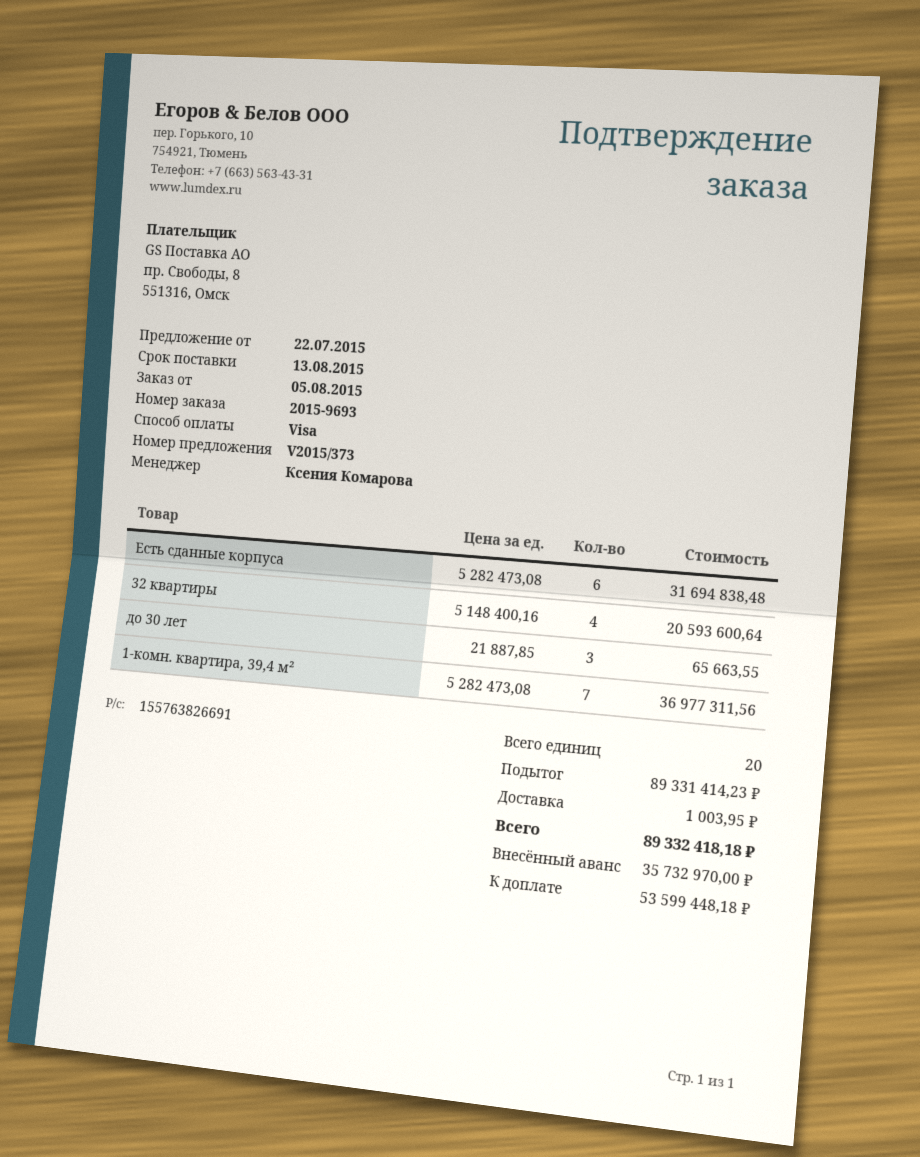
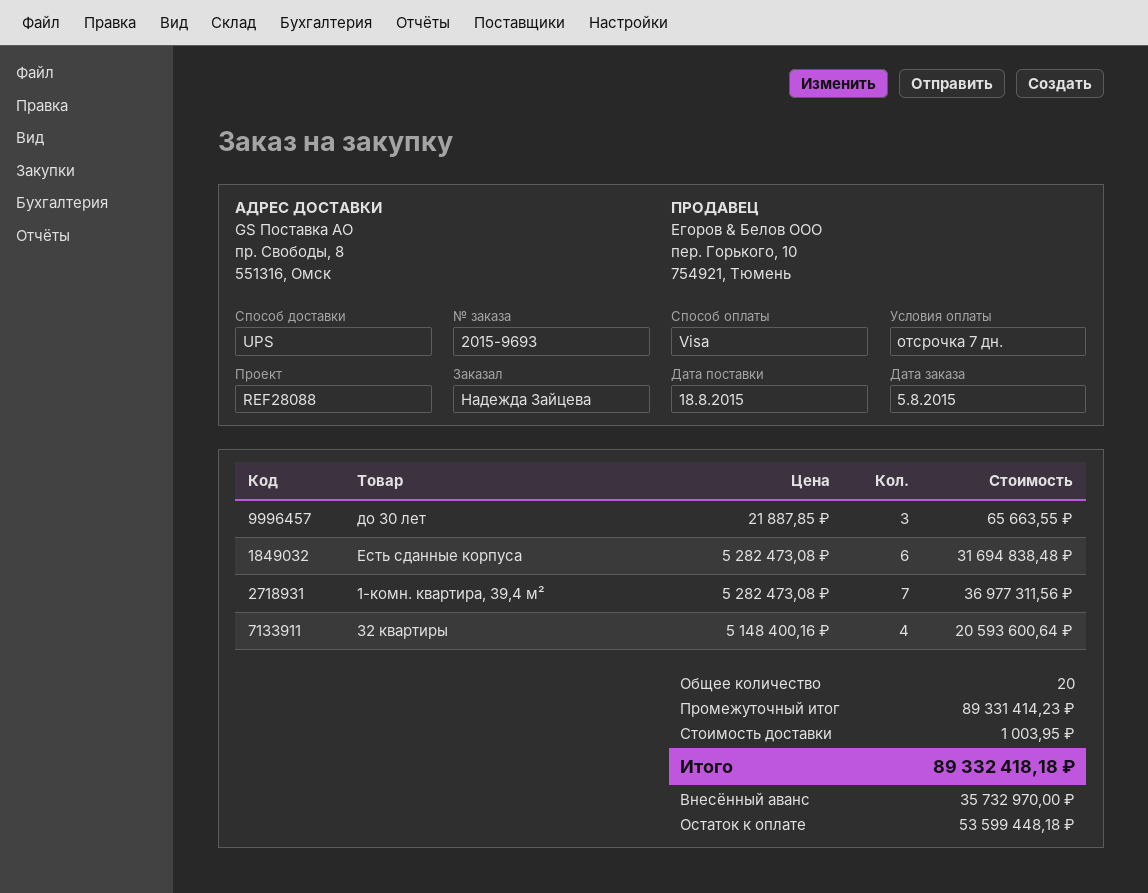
delivery date: 2015-08-13 -> 2015-08-18

